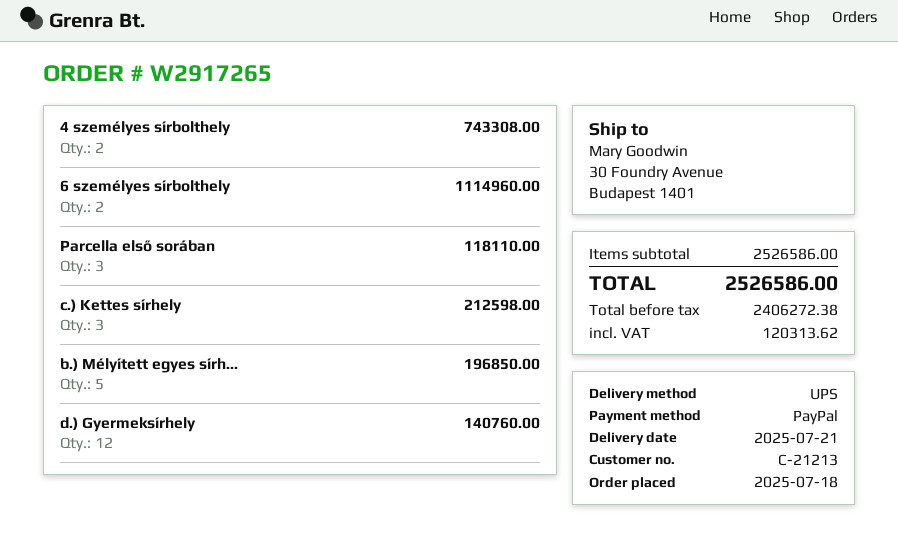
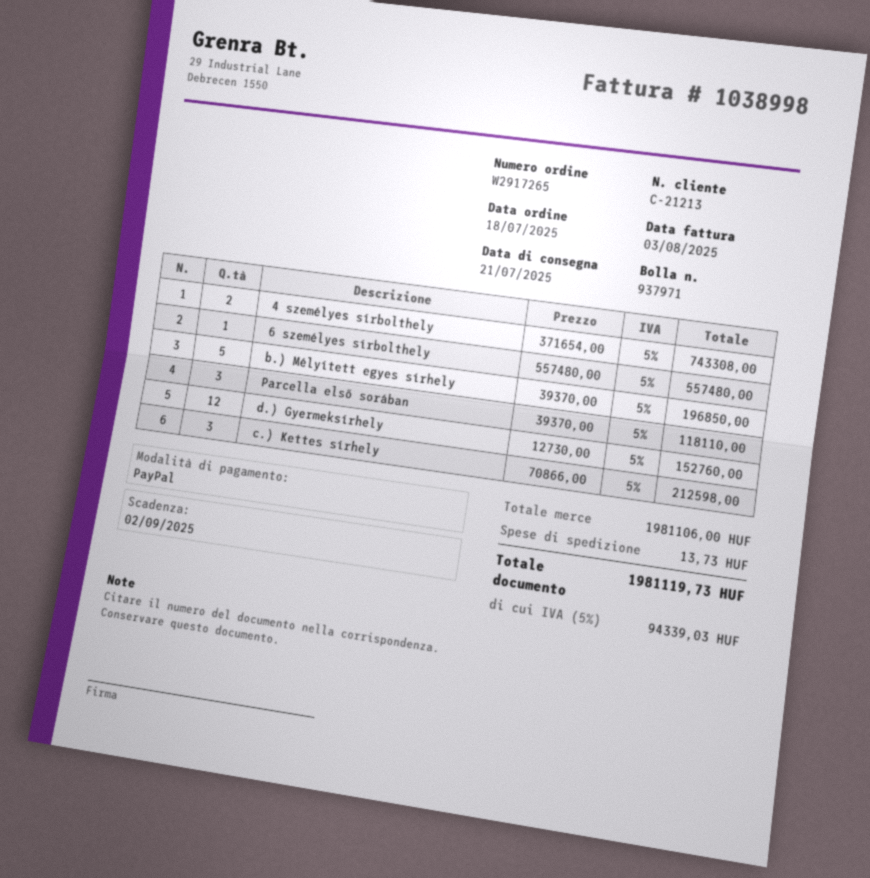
6 személyes sírbolthely: 2 for 1114960.00 -> 1 for 557480.00
d.) Gyermeksírhely: 12 for 140760.00 -> 12 for 152760.00
subtotal: 2526586.00 -> 1981106.00
shipping: none -> 13.73
tax: 120313.62 -> 94339.03
total: 2526586.00 -> 1981119.73

